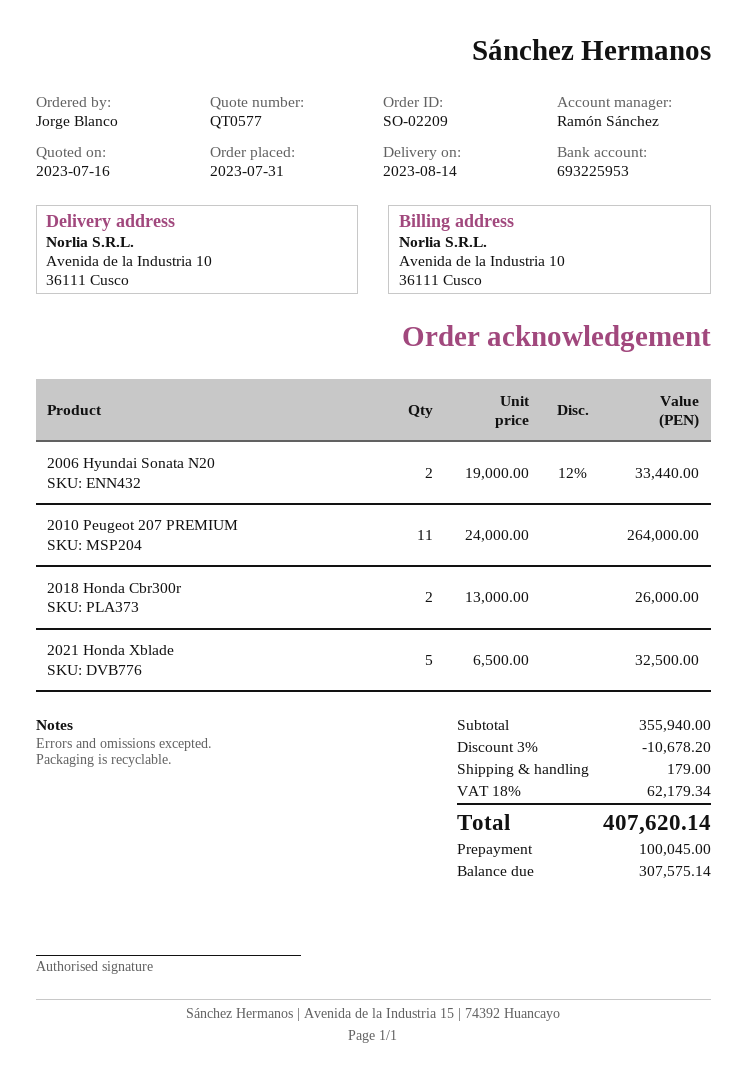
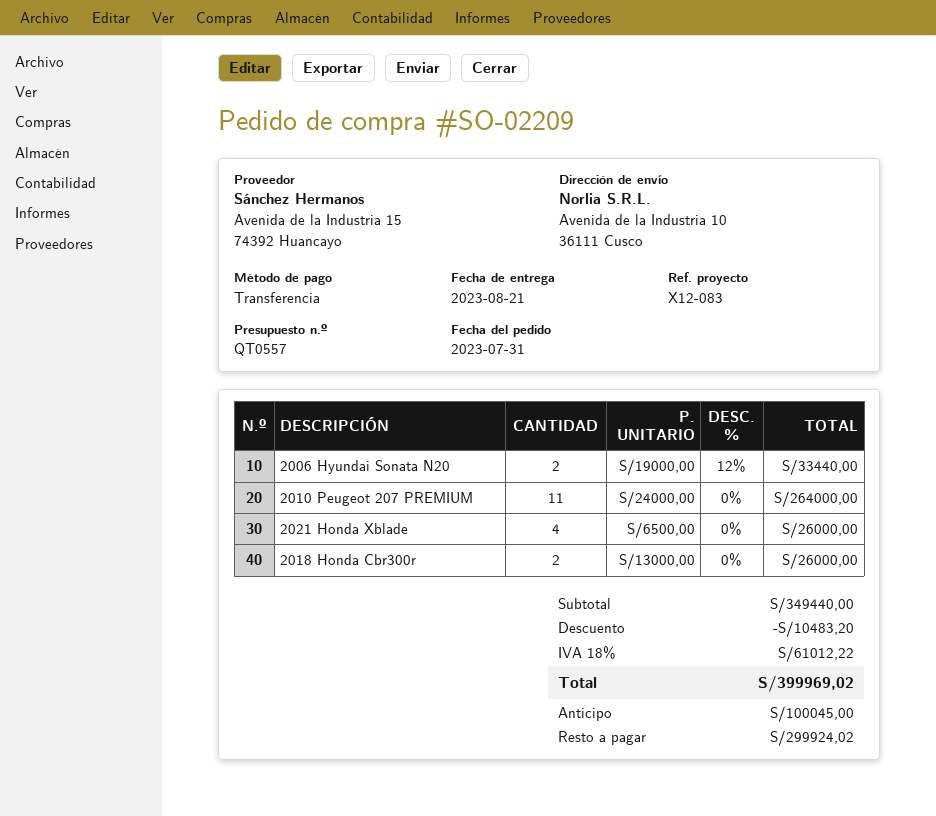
quote number: QT0577 -> QT0557
delivery date: 2023-08-14 -> 2023-08-21
2021 Honda Xblade: 5 x 6500.00 = 32500.00 -> 4 x 6500.00 = 26000.00
subtotal: 355940.00 -> 349440.00
discount: 10678.20 -> 10483.20
shipping: 179.00 -> none
tax: 18% = 62179.34 -> 18% = 61012.22
total: 407620.14 -> 399969.02
balance: 307575.14 -> 299924.02

